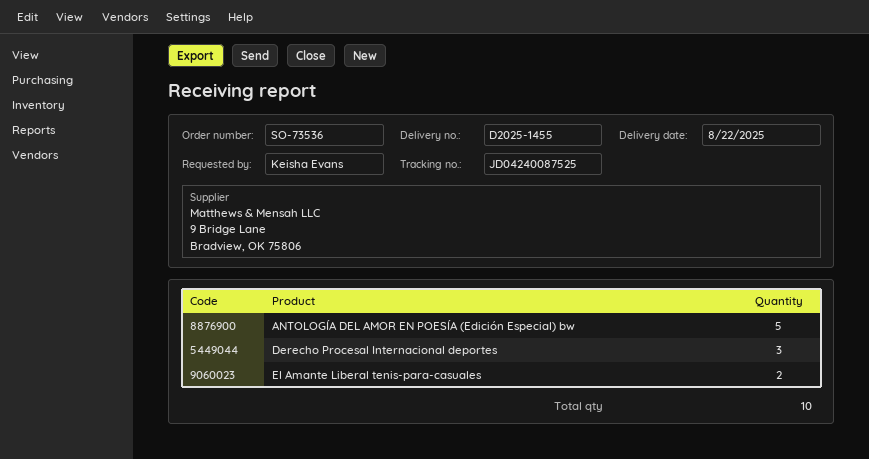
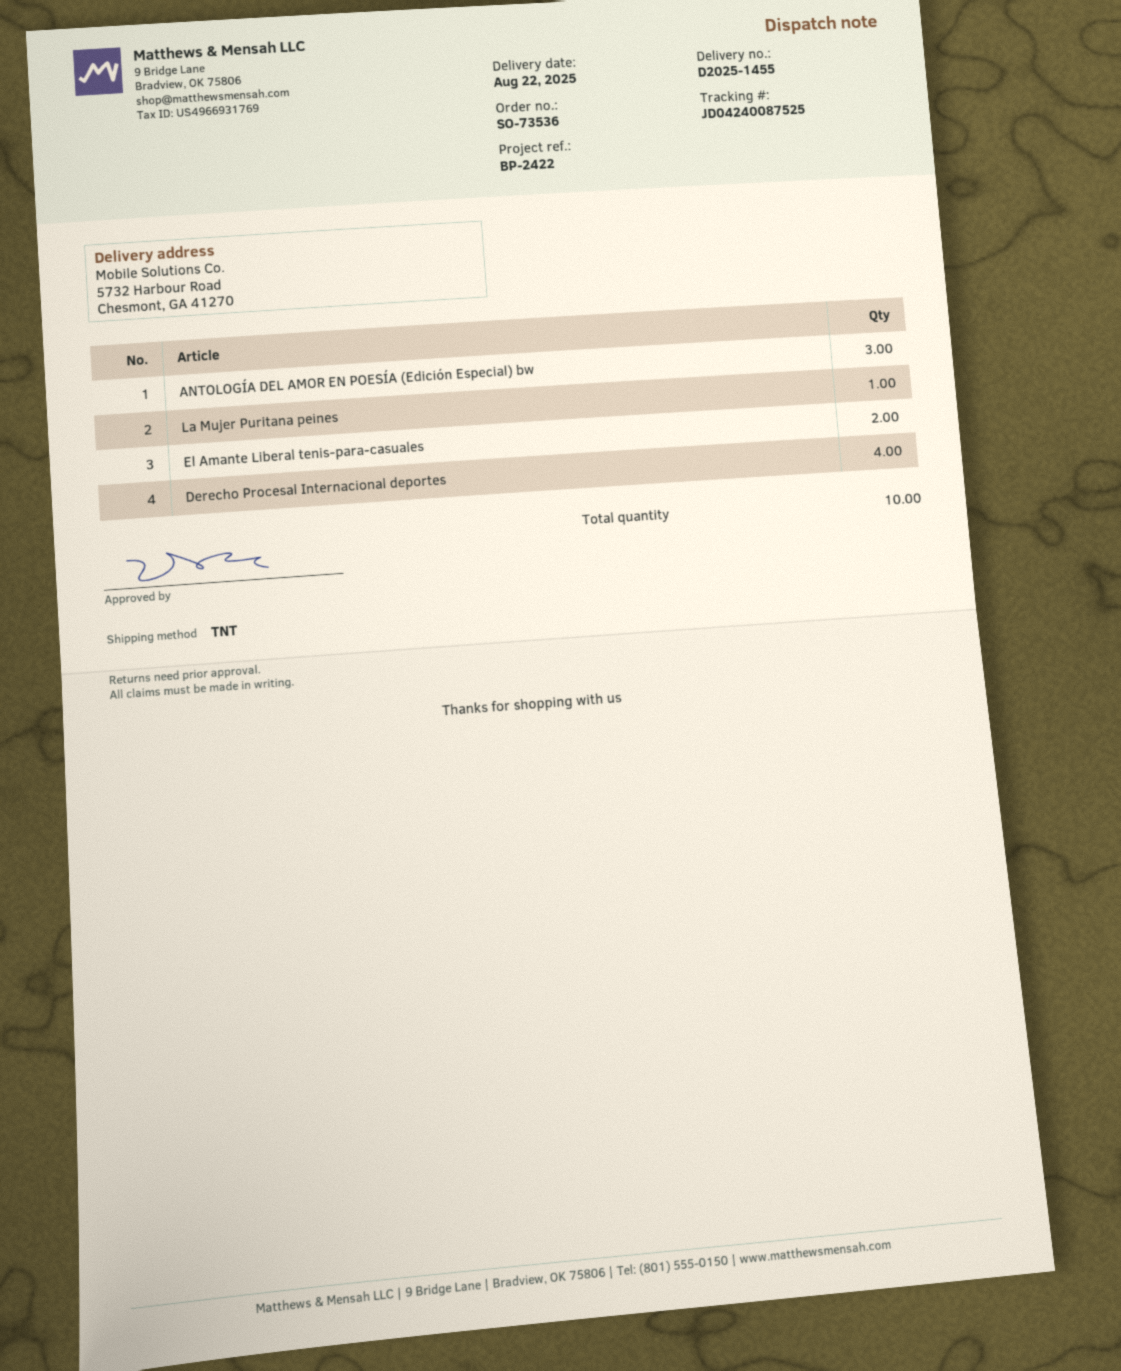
ANTOLOGÍA DEL AMOR EN POESÍA (Edición Especial) bw: 5 -> 3
Derecho Procesal Internacional deportes: 3 -> 4
La Mujer Puritana peines: none -> 1

